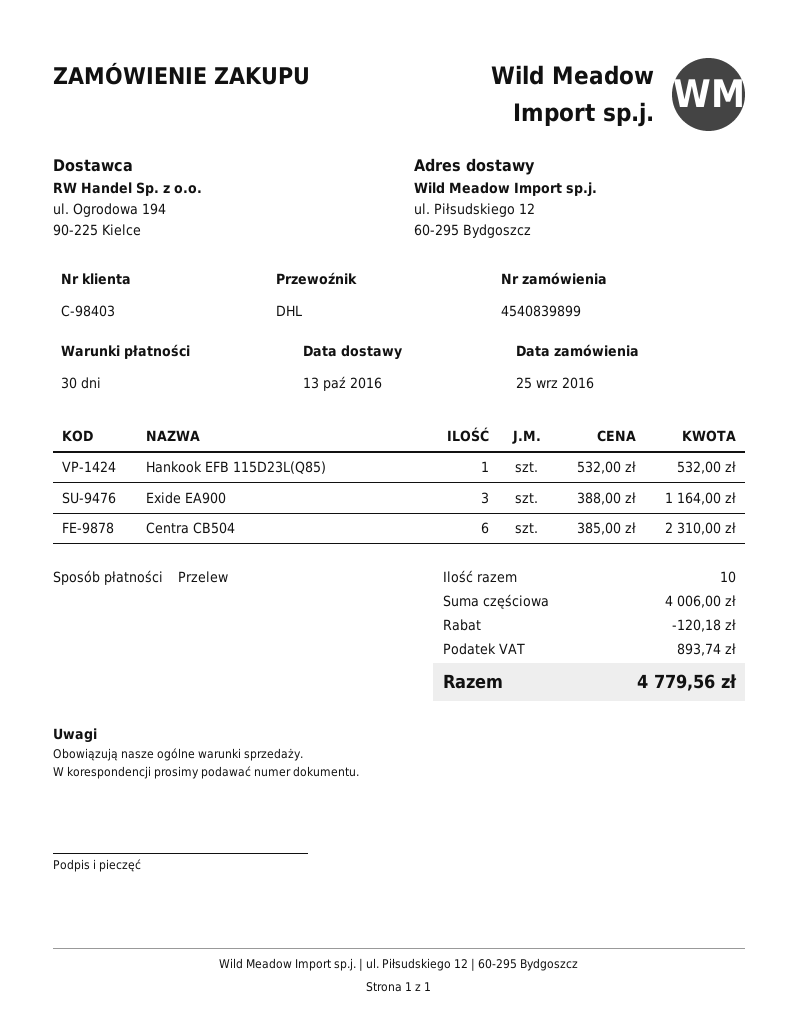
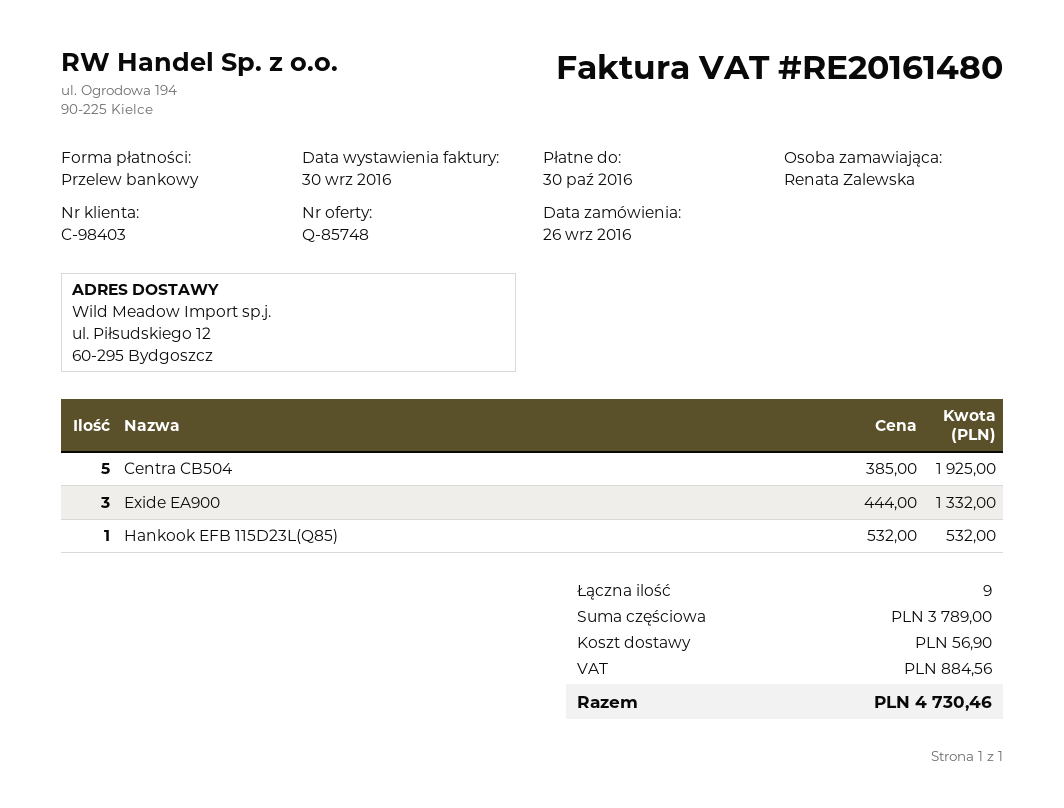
order date: 2016-09-25 -> 2016-09-26
Exide EA900: 3 x 388.00 = 1164.00 -> 3 x 444.00 = 1332.00
Centra CB504: 6 x 385.00 = 2310.00 -> 5 x 385.00 = 1925.00
total quantity: 10 -> 9
subtotal: 4006.00 -> 3789.00
discount: 120.18 -> none
shipping: none -> 56.90
tax: 893.74 -> 884.56
total: 4779.56 -> 4730.46

